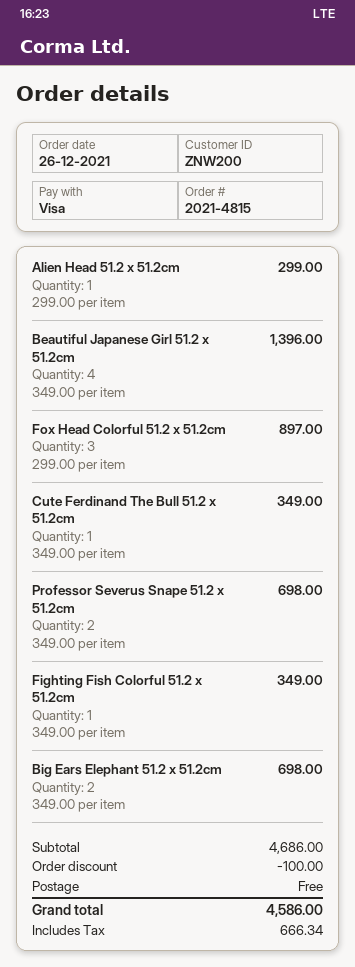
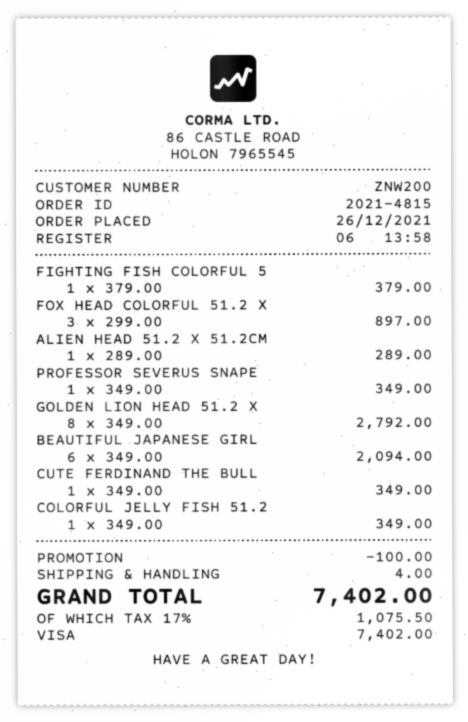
Alien Head 51.2 x 51.2cm: 1 x 299.00 = 299.00 -> 1 x 289.00 = 289.00
Beautiful Japanese Girl 51.2 x 51.2cm: 4 x 349.00 = 1396.00 -> 6 x 349.00 = 2094.00
Professor Severus Snape 51.2 x 51.2cm: 2 x 349.00 = 698.00 -> 1 x 349.00 = 349.00
Fighting Fish Colorful 51.2 x 51.2cm: 1 x 349.00 = 349.00 -> 1 x 379.00 = 379.00
Big Ears Elephant 51.2 x 51.2cm: 2 x 349.00 = 698.00 -> none
GOLDEN LION HEAD 51.2 X: none -> 8 x 349.00 = 2792.00
COLORFUL JELLY FISH 51.2: none -> 1 x 349.00 = 349.00
shipping: 0.00 -> 4.00
tax: 666.34 -> 1075.50
total: 4586.00 -> 7402.00

